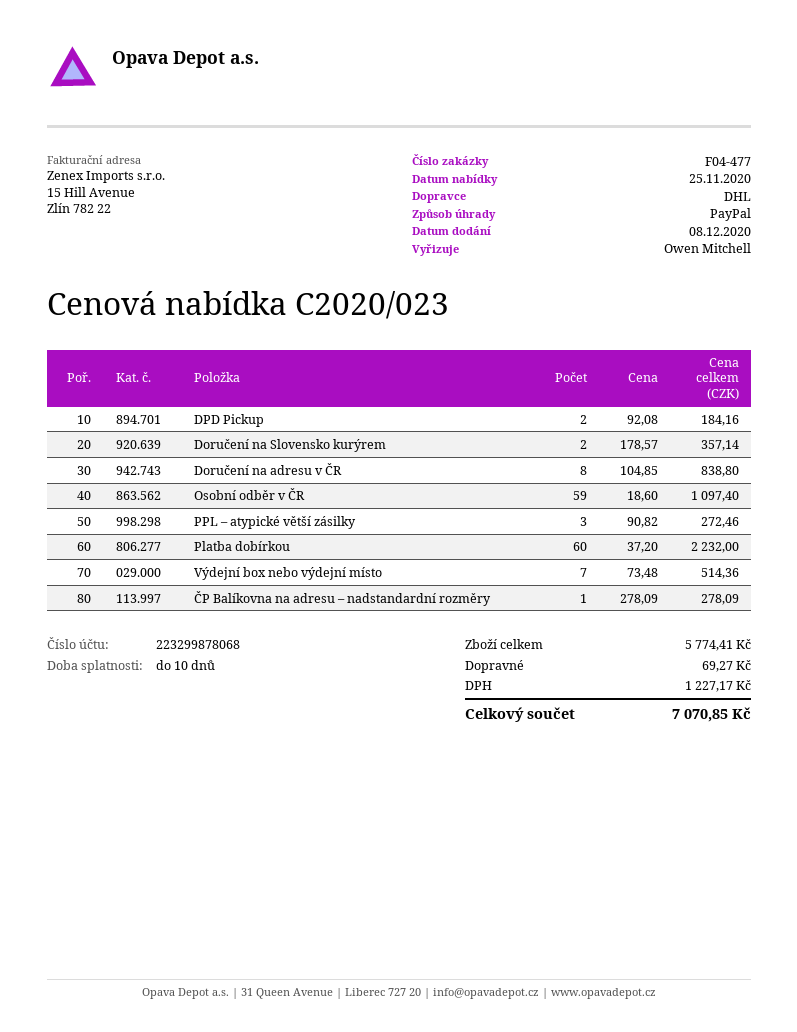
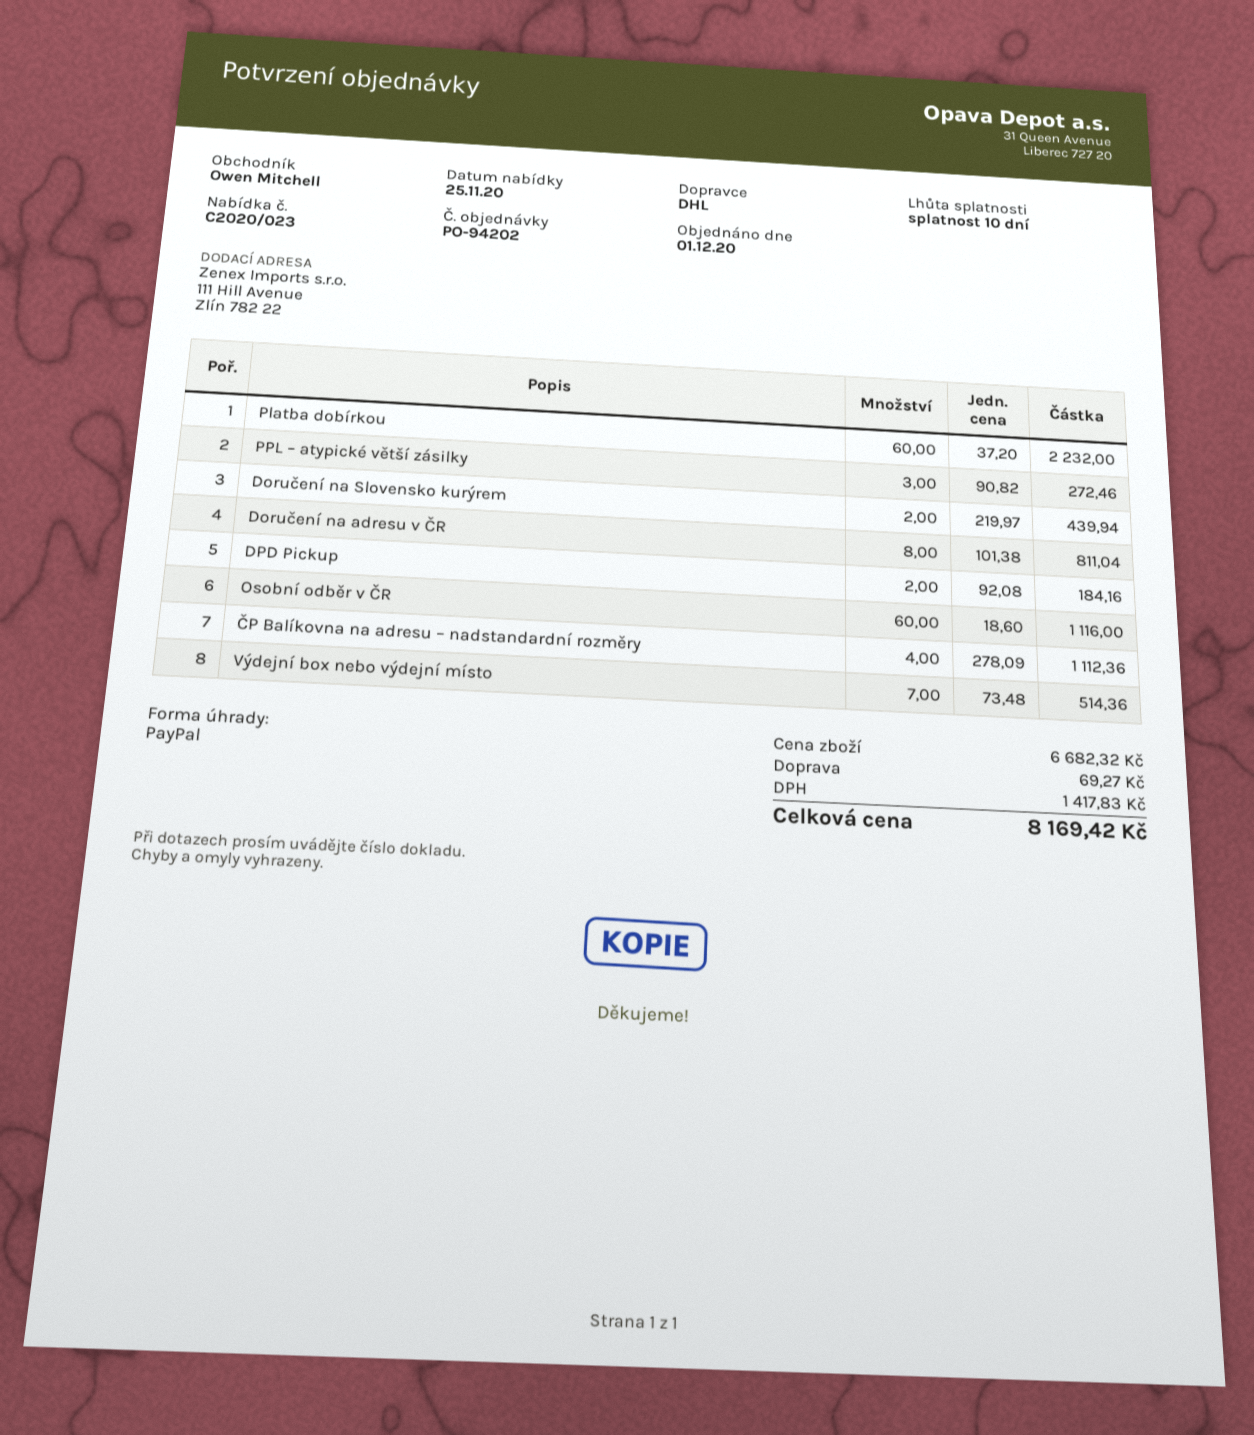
Doručení na Slovensko kurýrem: 2 x 178.57 = 357.14 -> 2 x 219.97 = 439.94
Doručení na adresu v ČR: 8 x 104.85 = 838.80 -> 8 x 101.38 = 811.04
Osobní odběr v ČR: 59 x 18.60 = 1097.40 -> 60 x 18.60 = 1116.00
ČP Balíkovna na adresu – nadstandardní rozměry: 1 x 278.09 = 278.09 -> 4 x 278.09 = 1112.36
subtotal: 5774.41 -> 6682.32
tax: 1227.17 -> 1417.83
total: 7070.85 -> 8169.42

